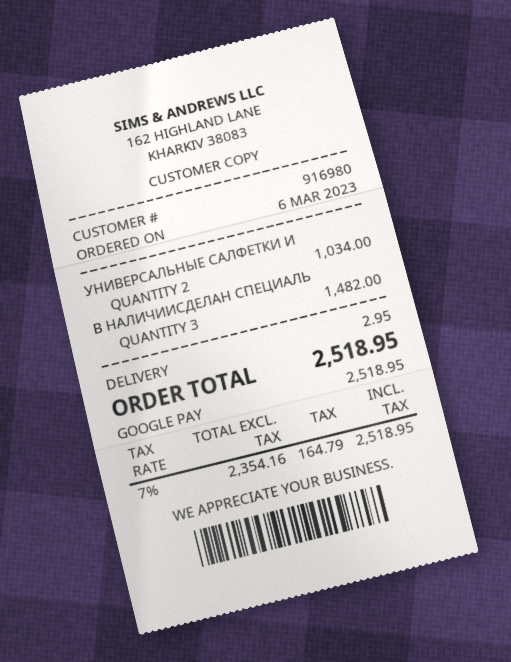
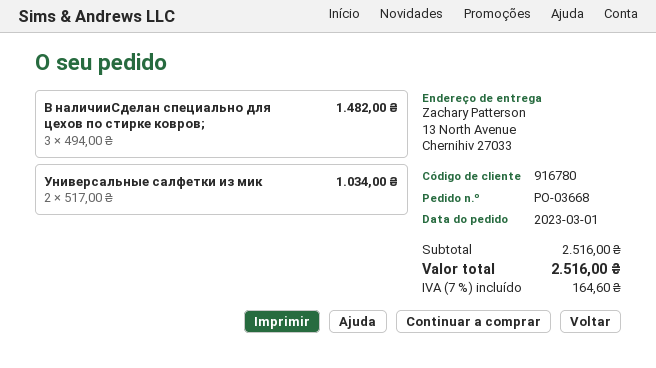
order date: 2023-03-06 -> 2023-03-01
customer number: 916980 -> 916780
shipping: 2.95 -> none
tax: 7% = 164.79 -> 7% = 164.60
total: 2518.95 -> 2516.00

